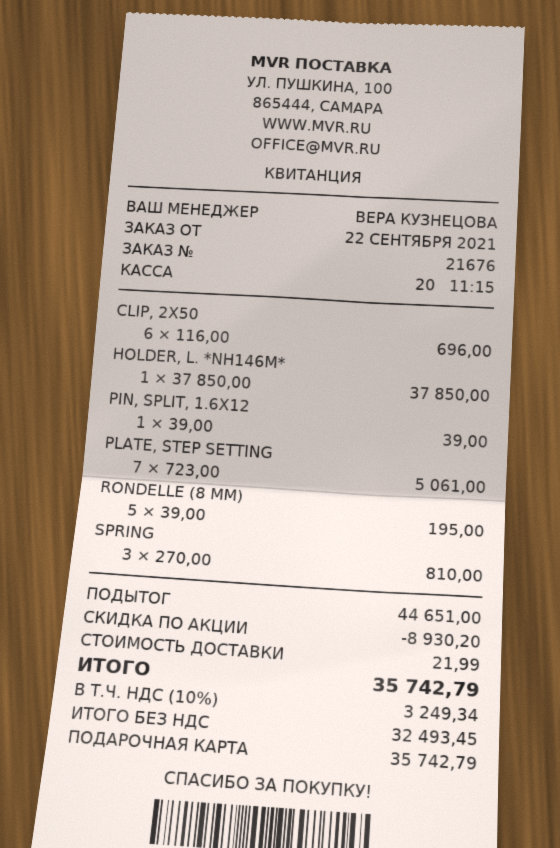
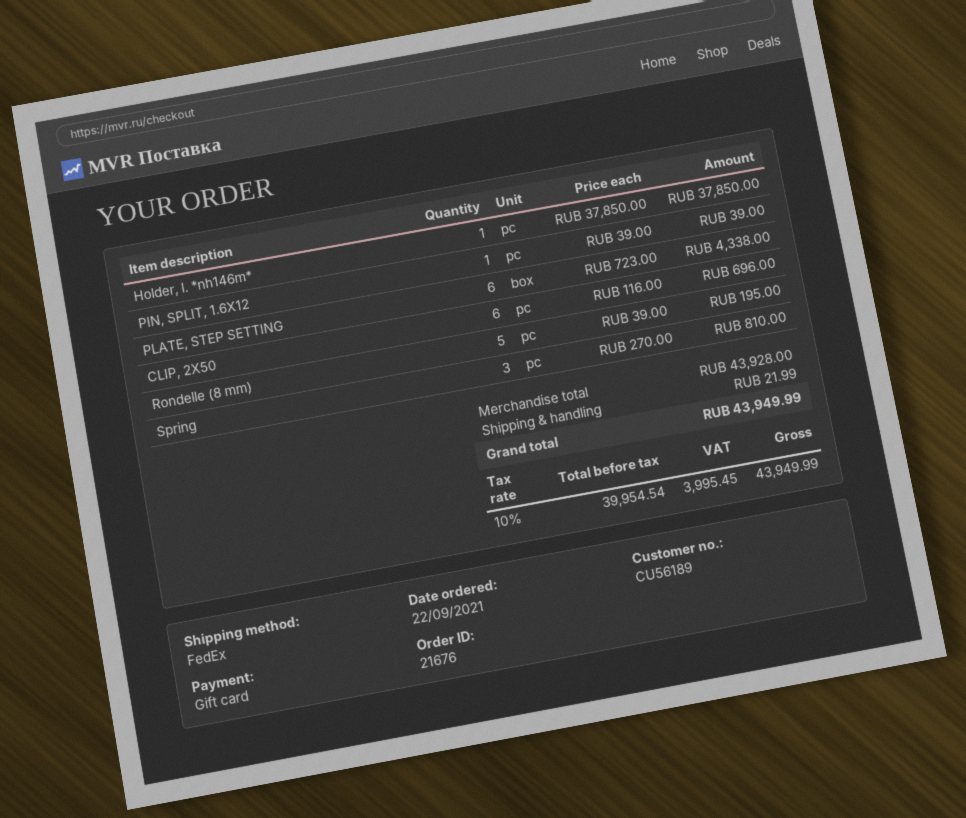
PLATE, STEP SETTING: 7 x 723.00 = 5061.00 -> 6 x 723.00 = 4338.00
subtotal: 44651.00 -> 43928.00
discount: 8930.20 -> none
net: 32493.45 -> 39954.54
tax: 10% = 3249.34 -> 10% = 3995.45
total: 35742.79 -> 43949.99

